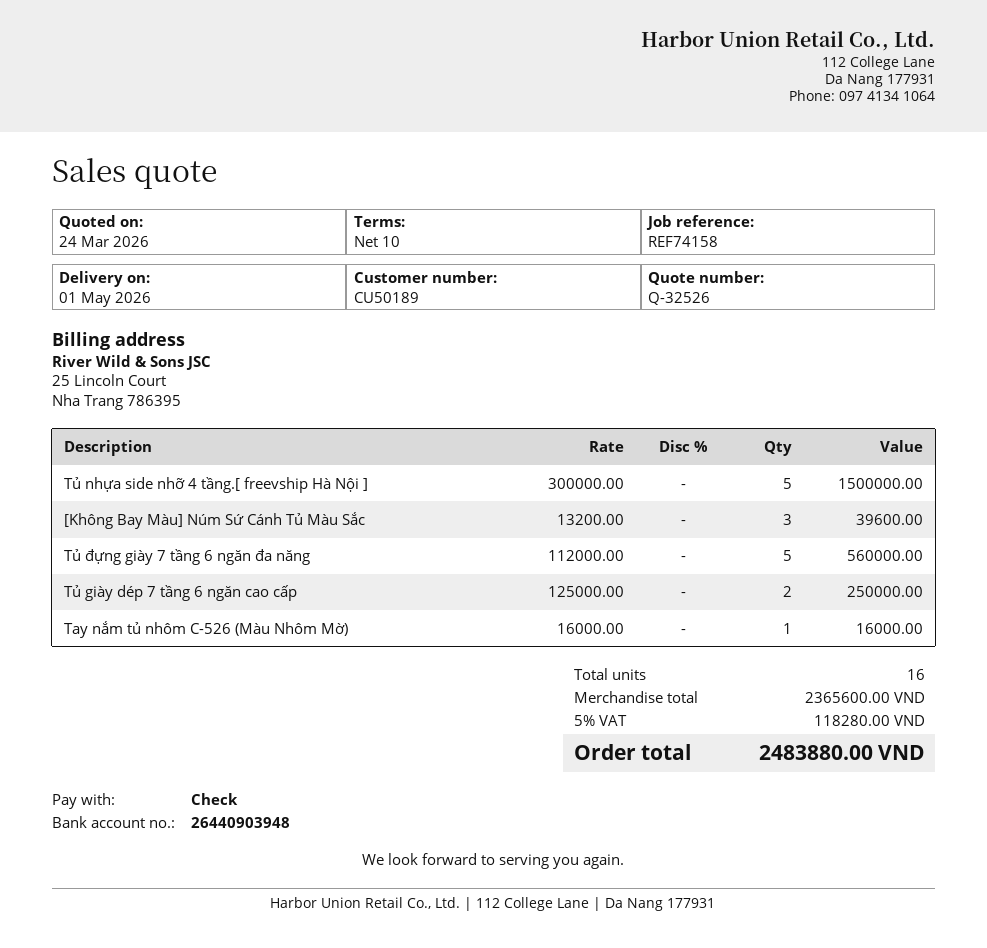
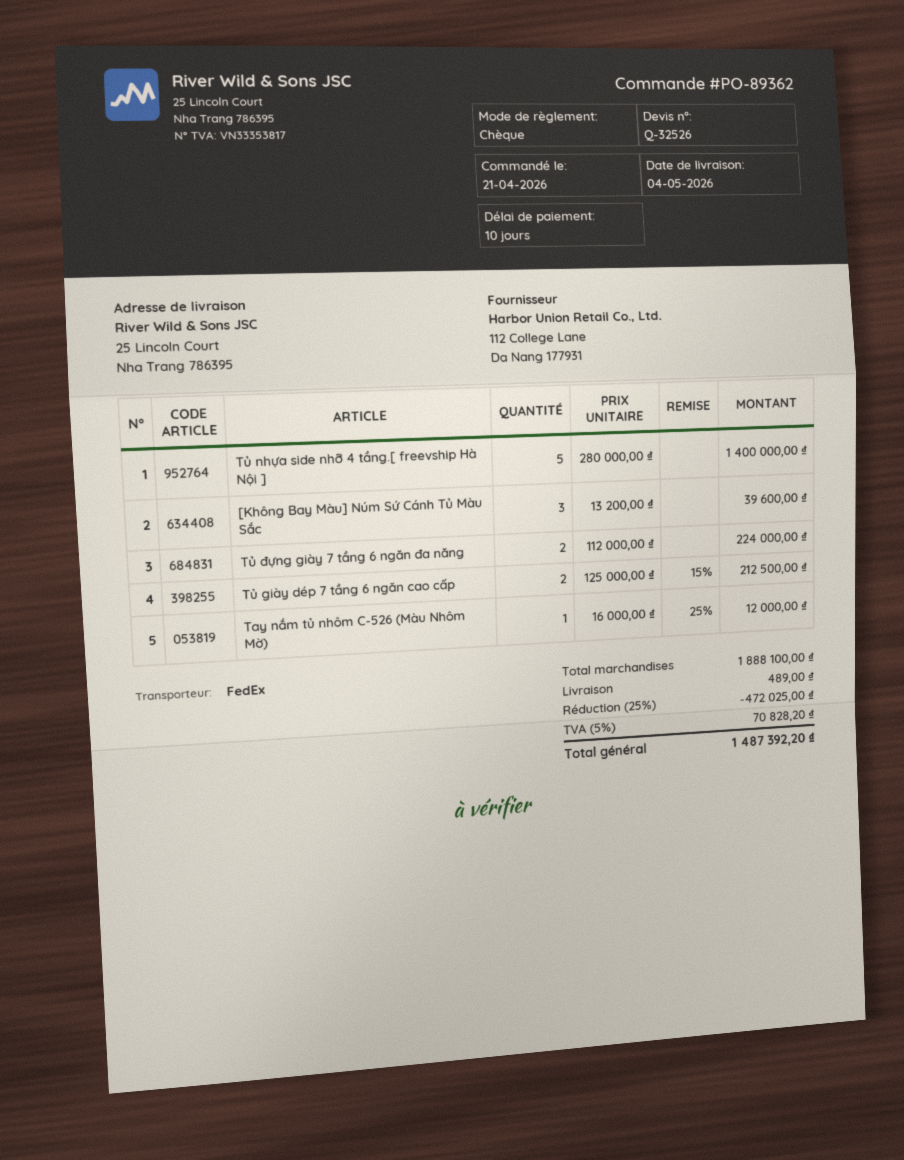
delivery date: 2026-05-01 -> 2026-05-04
Tủ nhựa side nhỡ 4 tầng.[ freevship Hà Nội ]: 5 x 300000.00 = 1500000.00 -> 5 x 280000.00 = 1400000.00
Tủ đựng giày 7 tầng 6 ngăn đa năng: 5 x 112000.00 = 560000.00 -> 2 x 112000.00 = 224000.00
Tủ giày dép 7 tầng 6 ngăn cao cấp: 2 x 125000.00 = 250000.00 -> 2 x 125000.00 - 15% = 212500.00
Tay nắm tủ nhôm C-526 (Màu Nhôm Mờ): 1 x 16000.00 = 16000.00 -> 1 x 16000.00 - 25% = 12000.00
subtotal: 2365600.00 -> 1888100.00
discount: none -> 25% = 472025.00
shipping: none -> 489.00
tax: 5% = 118280.00 -> 5% = 70828.20
total: 2483880.00 -> 1487392.20

